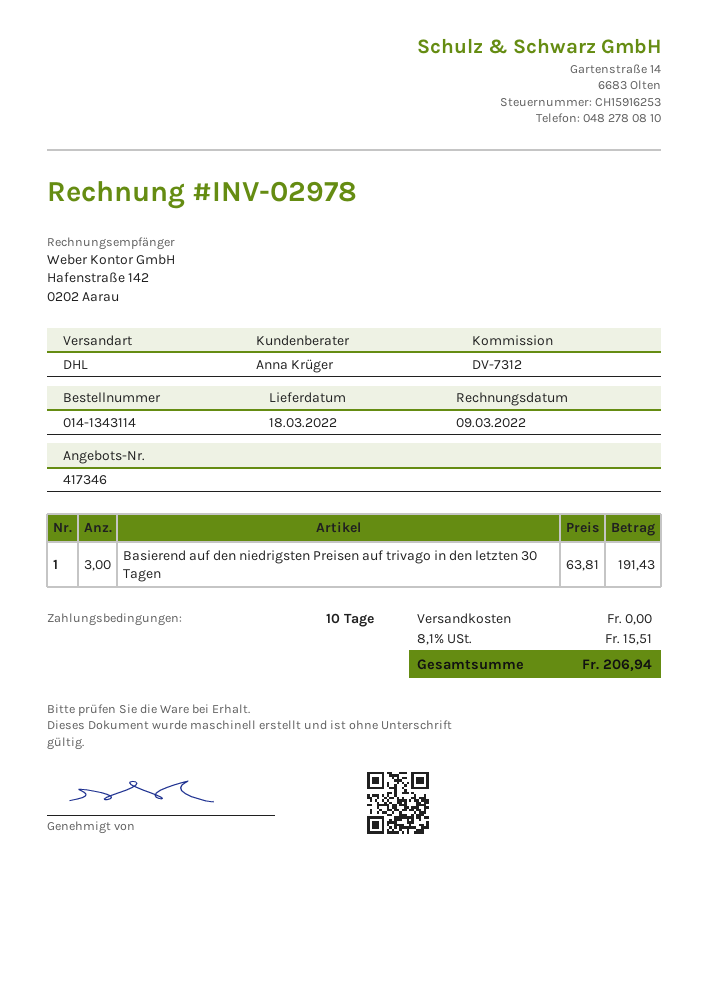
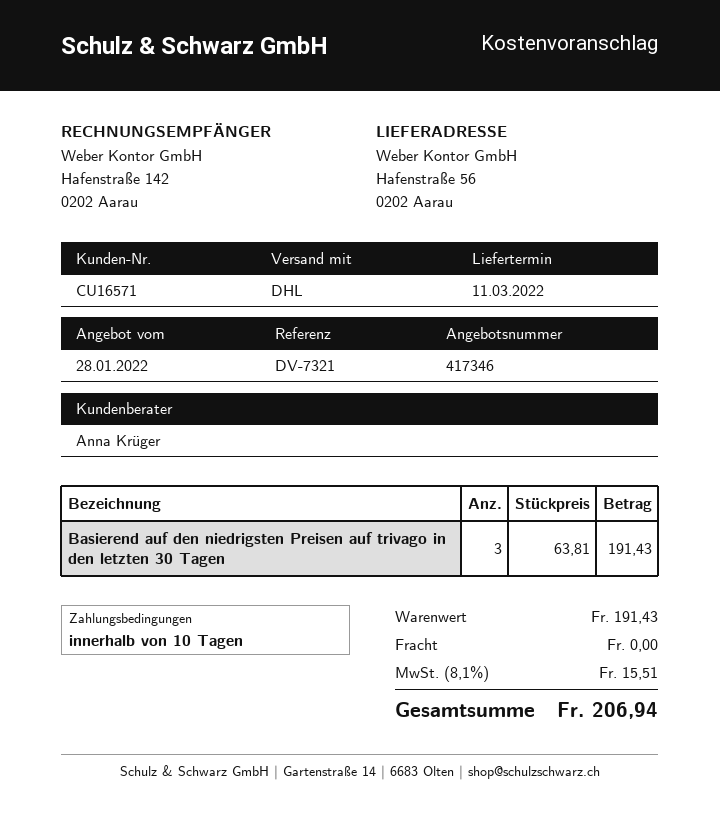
delivery date: 2022-03-18 -> 2022-03-11
reference: DV-7312 -> DV-7321

